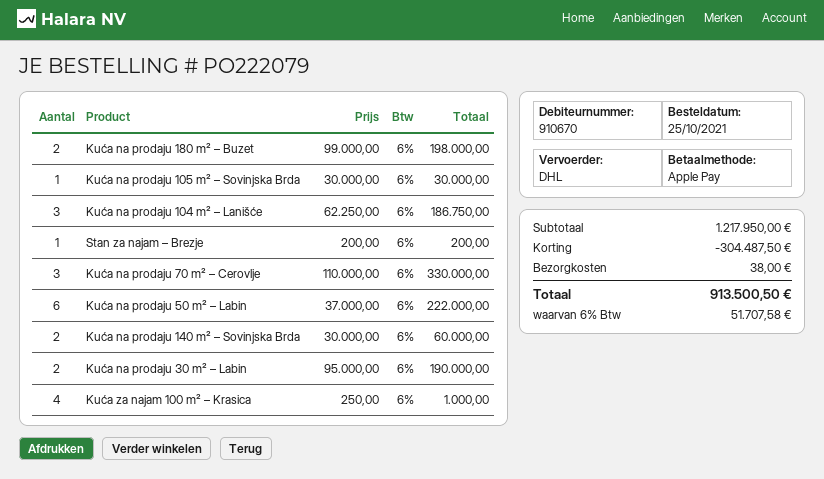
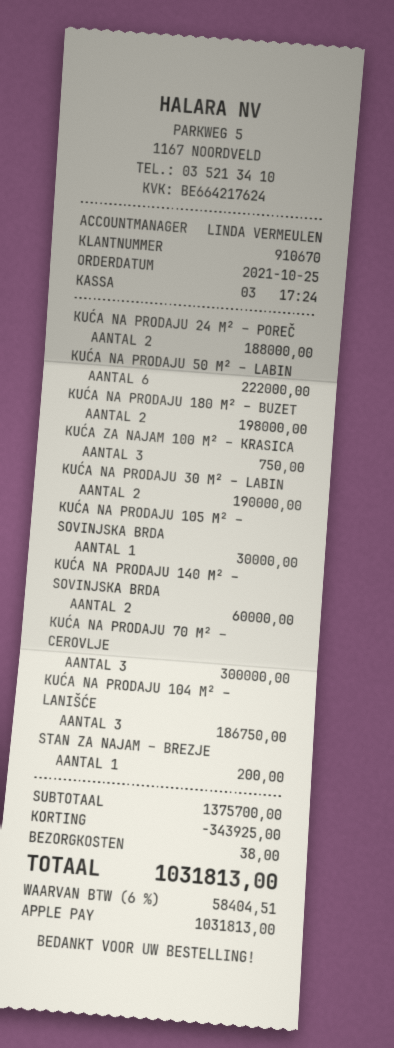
Kuća na prodaju 70 m² – Cerovlje: 3 for 330000.00 -> 3 for 300000.00
Kuća za najam 100 m² – Krasica: 4 for 1000.00 -> 3 for 750.00
KUĆA NA PRODAJU 24 M² – POREČ: none -> 2 for 188000.00
subtotal: 1217950.00 -> 1375700.00
discount: 304487.50 -> 343925.00
tax: 6% = 51707.58 -> 6% = 58404.51
total: 913500.50 -> 1031813.00

